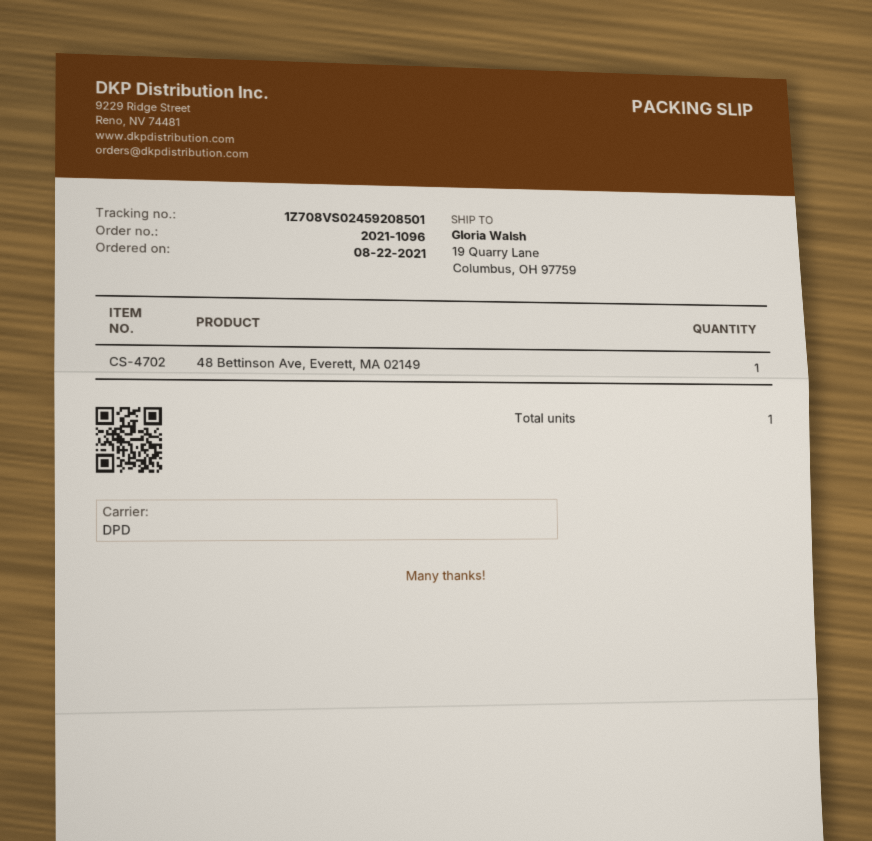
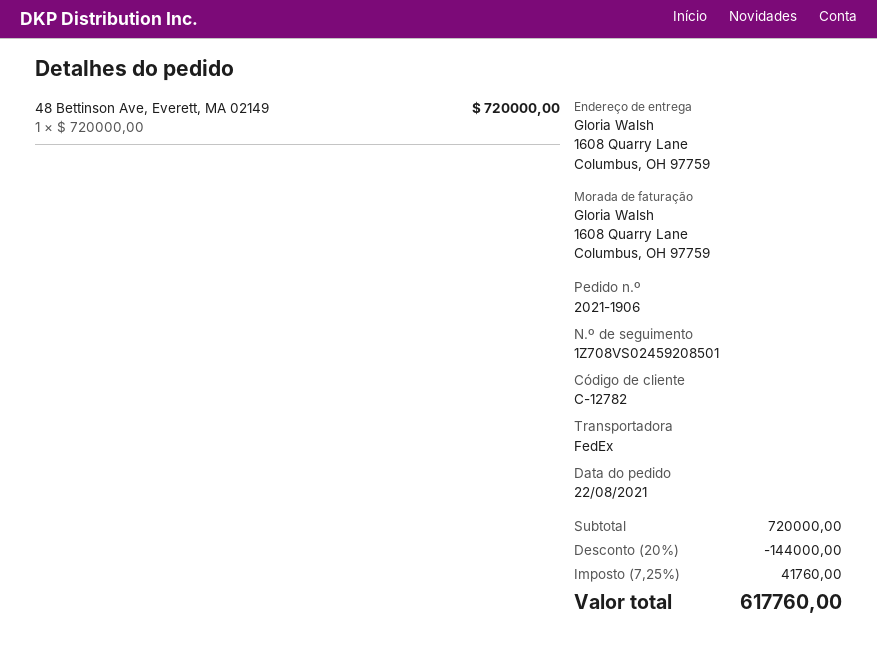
order number: 2021-1096 -> 2021-1906
shipping method: DPD -> FedEx
ship to: 19 Quarry Lane, Columbus, OH 97759 -> 1608 Quarry Lane, Columbus, OH 97759

